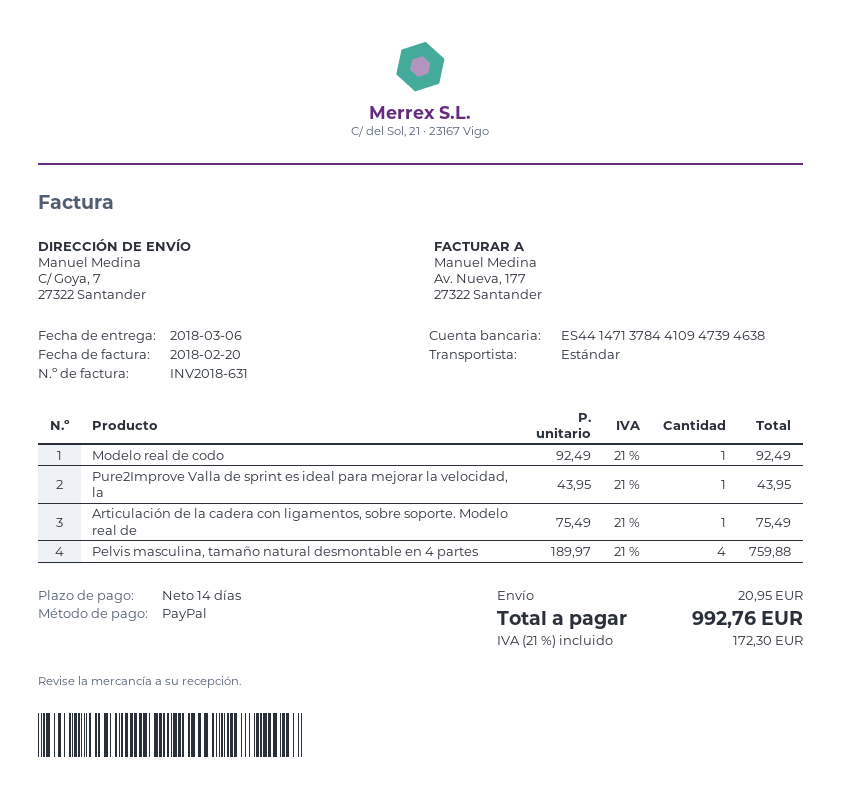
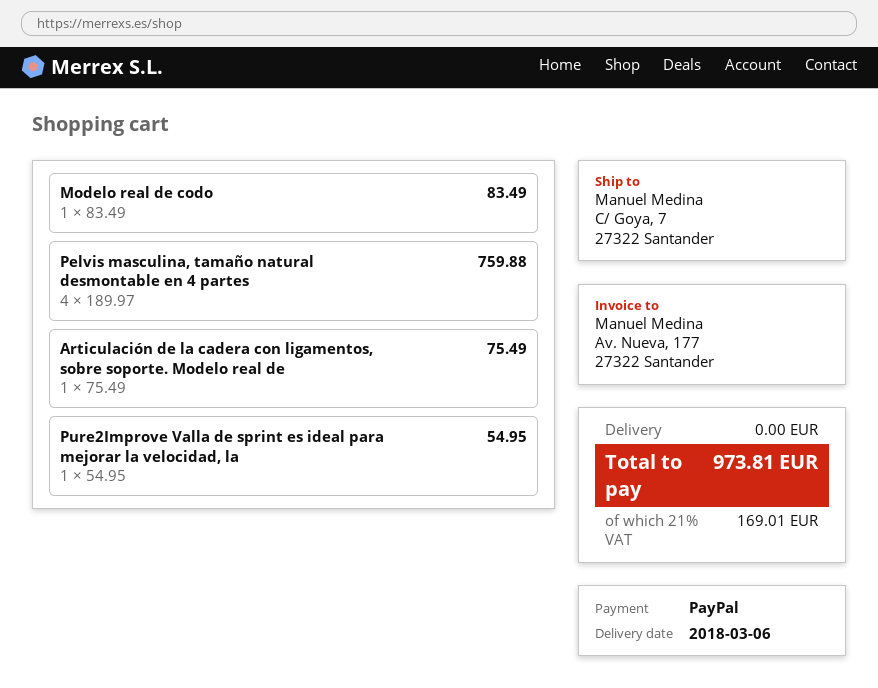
Modelo real de codo: 1 x 92.49 = 92.49 -> 1 x 83.49 = 83.49
Pure2Improve Valla de sprint es ideal para mejorar la velocidad, la: 1 x 43.95 = 43.95 -> 1 x 54.95 = 54.95
shipping: 20.95 -> 0.00
tax: 21% = 172.30 -> 21% = 169.01
total: 992.76 -> 973.81

